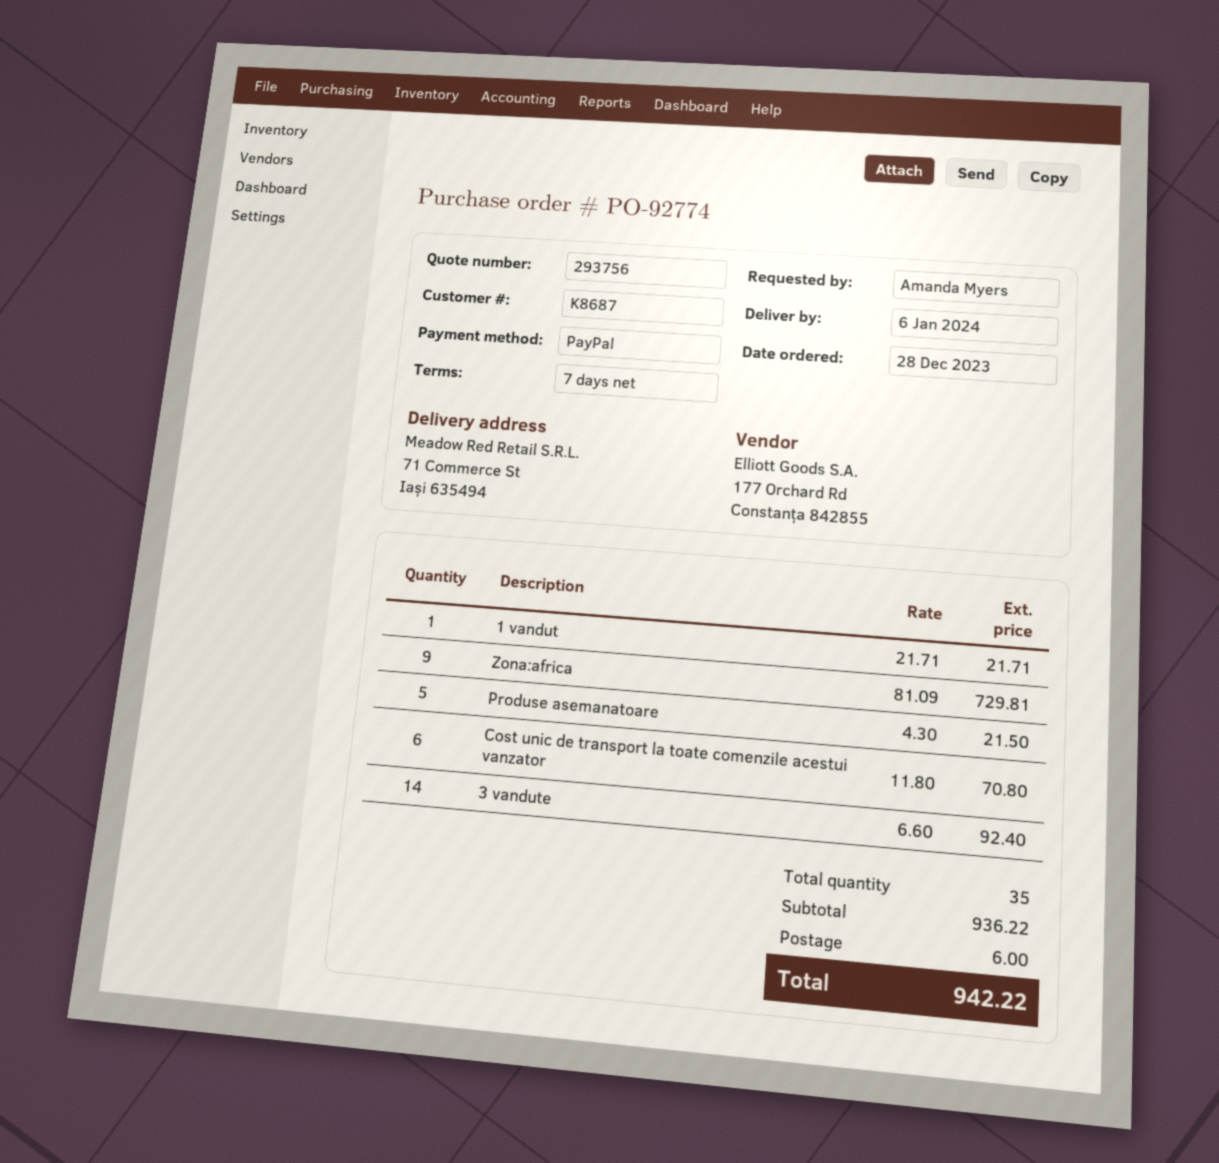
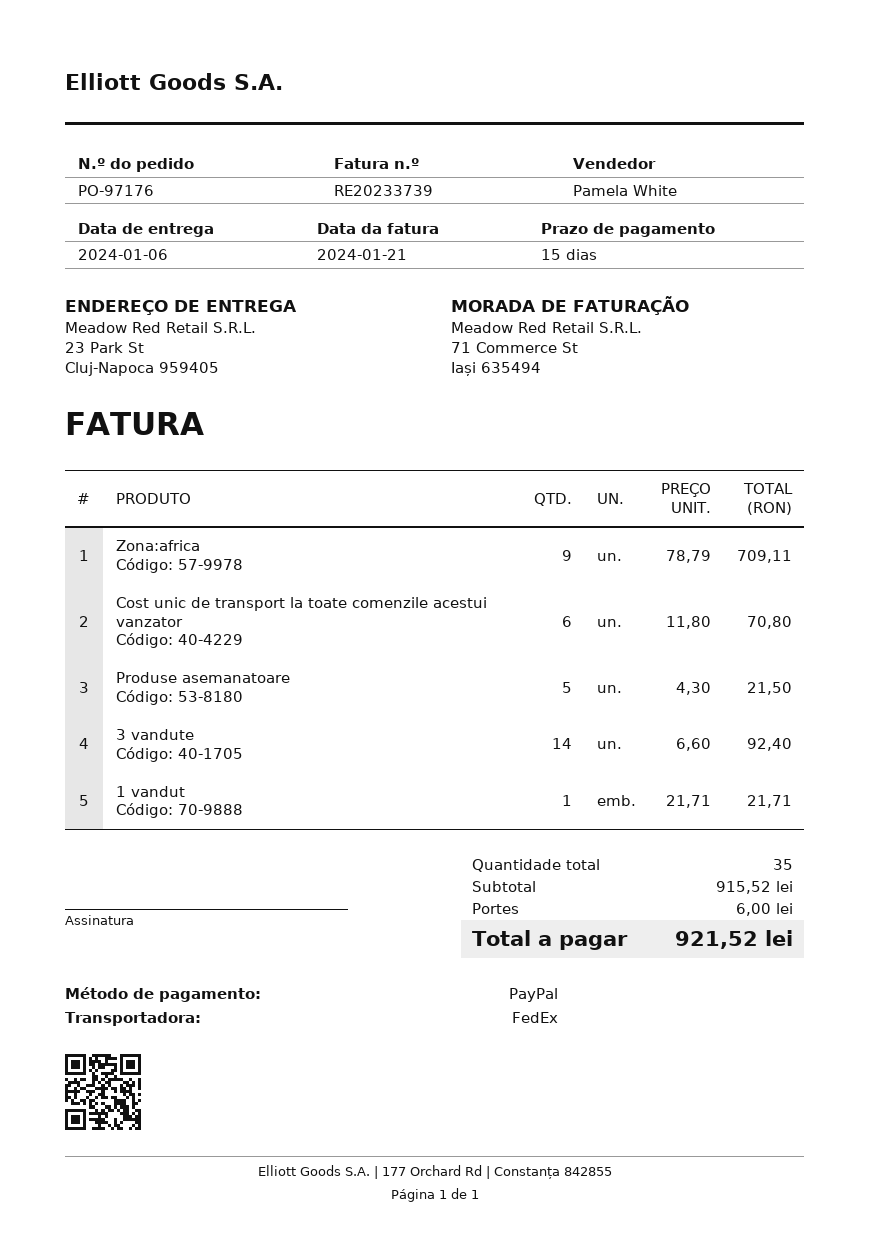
order number: PO-92774 -> PO-97176
payment terms: 7 days -> 15 days
ship to: 71 Commerce St, Iași 635494 -> 23 Park St, Cluj-Napoca 959405
Zona:africa: 9 x 81.09 = 729.81 -> 9 x 78.79 = 709.11
subtotal: 936.22 -> 915.52
total: 942.22 -> 921.52

